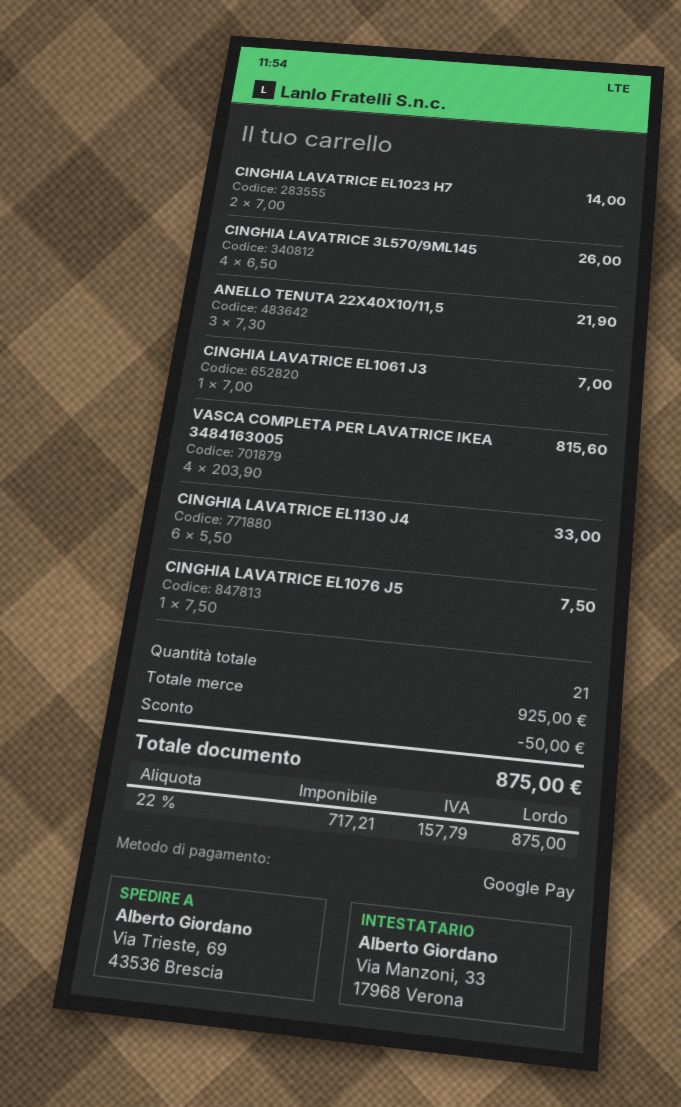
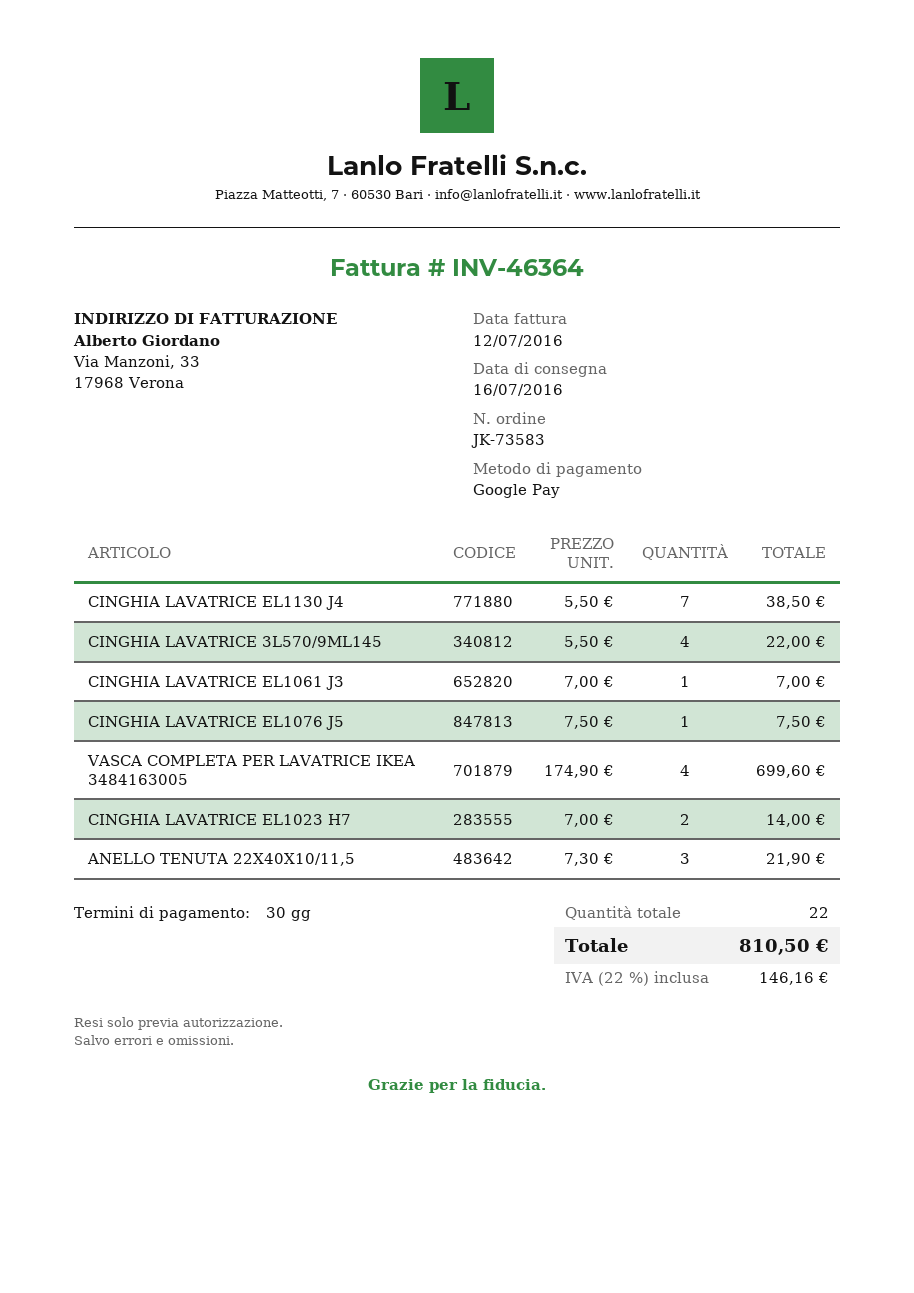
CINGHIA LAVATRICE 3L570/9ML145: 4 x 6.50 = 26.00 -> 4 x 5.50 = 22.00
VASCA COMPLETA PER LAVATRICE IKEA 3484163005: 4 x 203.90 = 815.60 -> 4 x 174.90 = 699.60
CINGHIA LAVATRICE EL1130 J4: 6 x 5.50 = 33.00 -> 7 x 5.50 = 38.50
total quantity: 21 -> 22
discount: 50.00 -> none
tax: 22% = 157.79 -> 22% = 146.16
total: 875.00 -> 810.50

